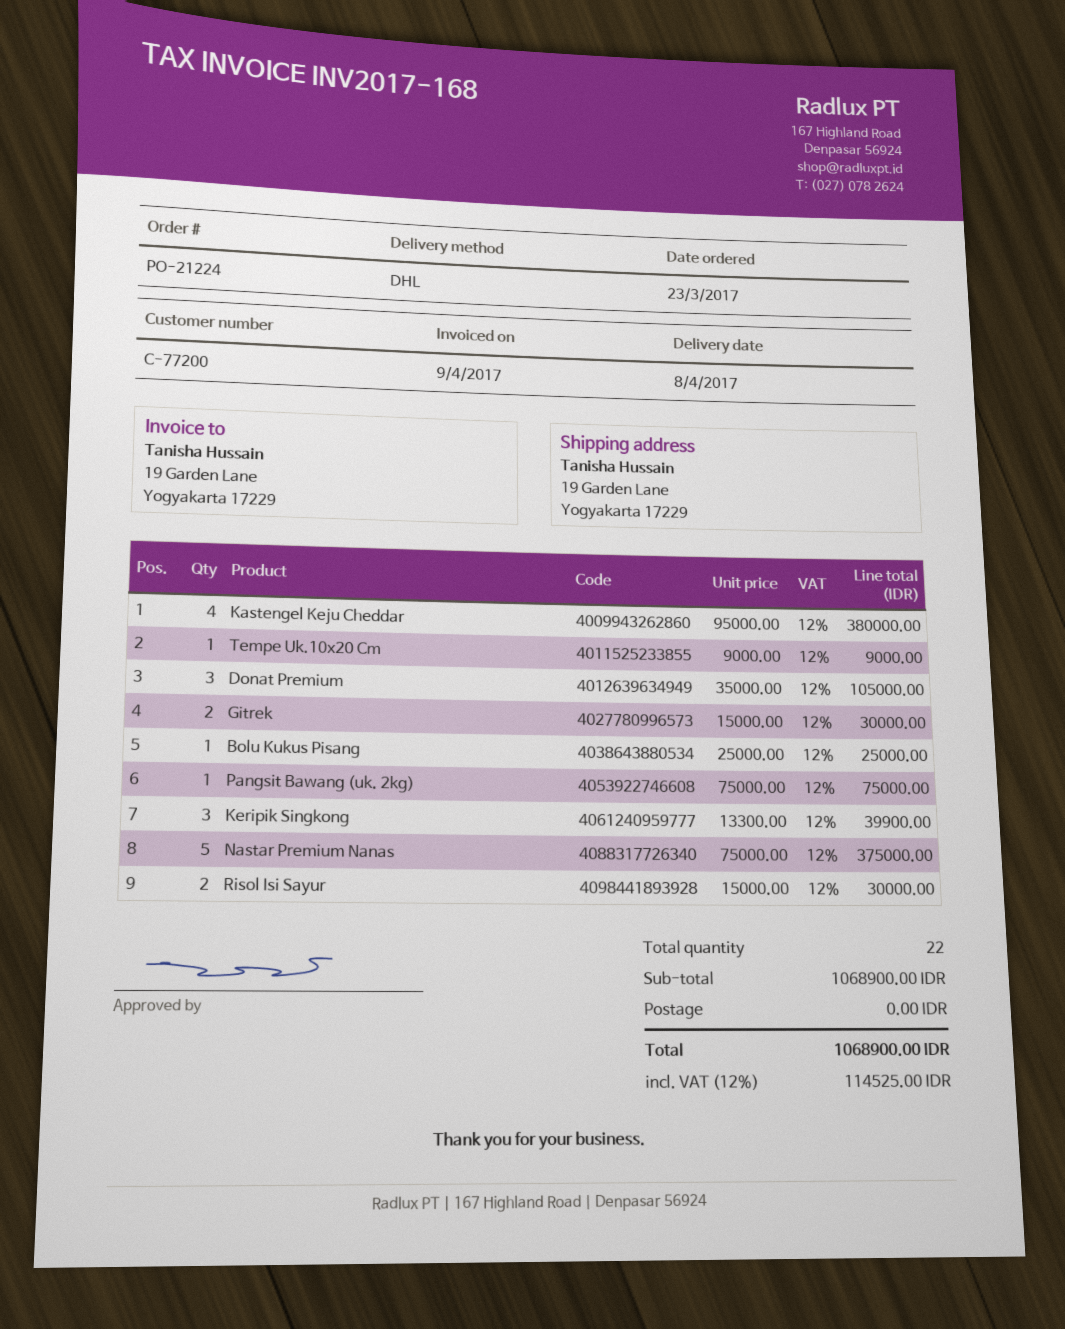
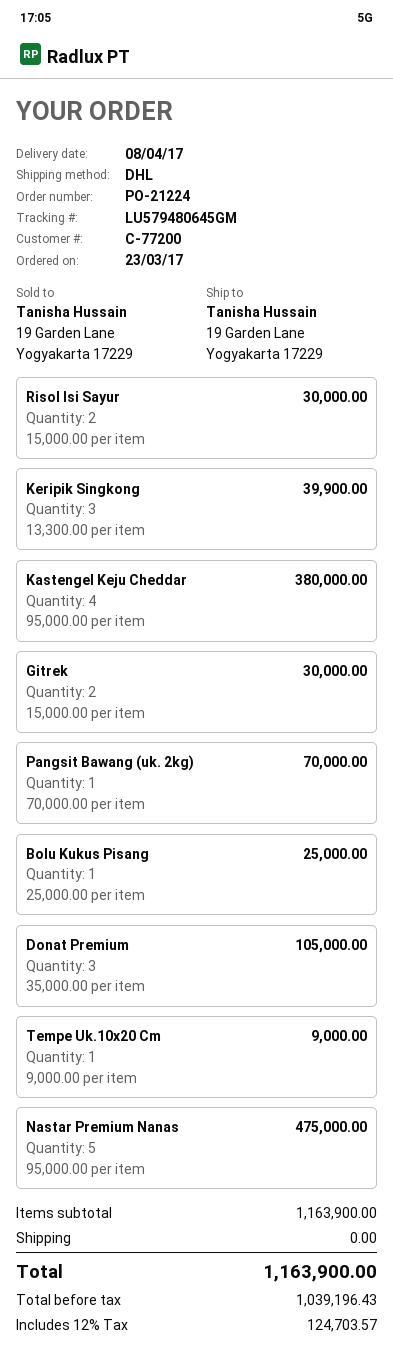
Pangsit Bawang (uk. 2kg): 1 x 75000.00 = 75000.00 -> 1 x 70000.00 = 70000.00
Nastar Premium Nanas: 5 x 75000.00 = 375000.00 -> 5 x 95000.00 = 475000.00
subtotal: 1068900.00 -> 1163900.00
tax: 12% = 114525.00 -> 12% = 124703.57
total: 1068900.00 -> 1163900.00

